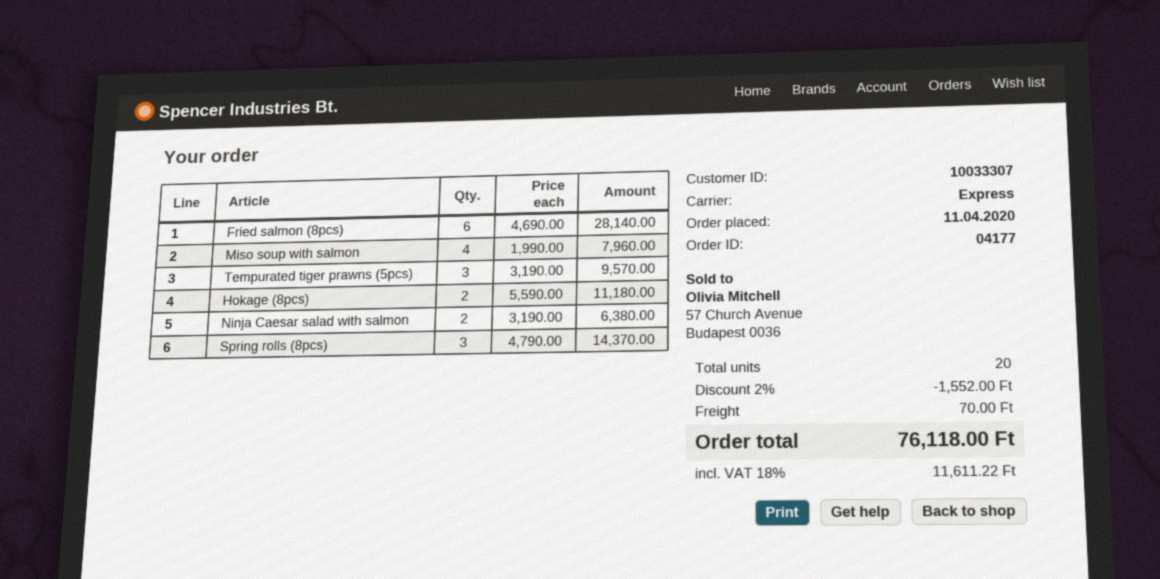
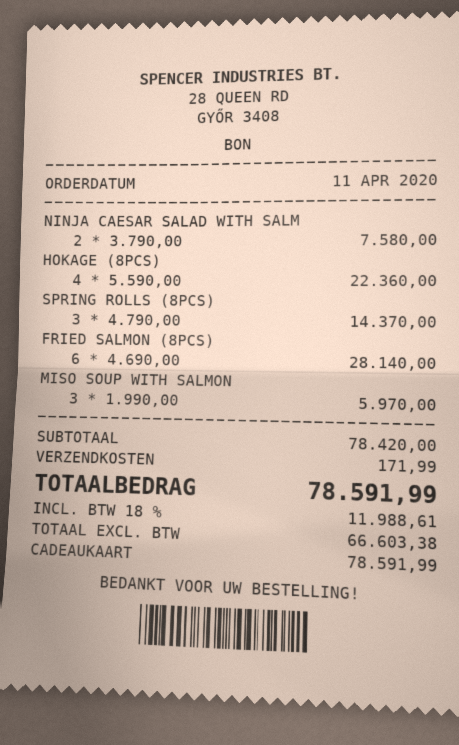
Miso soup with salmon: 4 x 1990.00 = 7960.00 -> 3 x 1990.00 = 5970.00
Tempurated tiger prawns (5pcs): 3 x 3190.00 = 9570.00 -> none
Hokage (8pcs): 2 x 5590.00 = 11180.00 -> 4 x 5590.00 = 22360.00
Ninja Caesar salad with salmon: 2 x 3190.00 = 6380.00 -> 2 x 3790.00 = 7580.00
discount: 2% = 1552.00 -> none
shipping: 70.00 -> 171.99
tax: 18% = 11611.22 -> 18% = 11988.61
total: 76118.00 -> 78591.99

